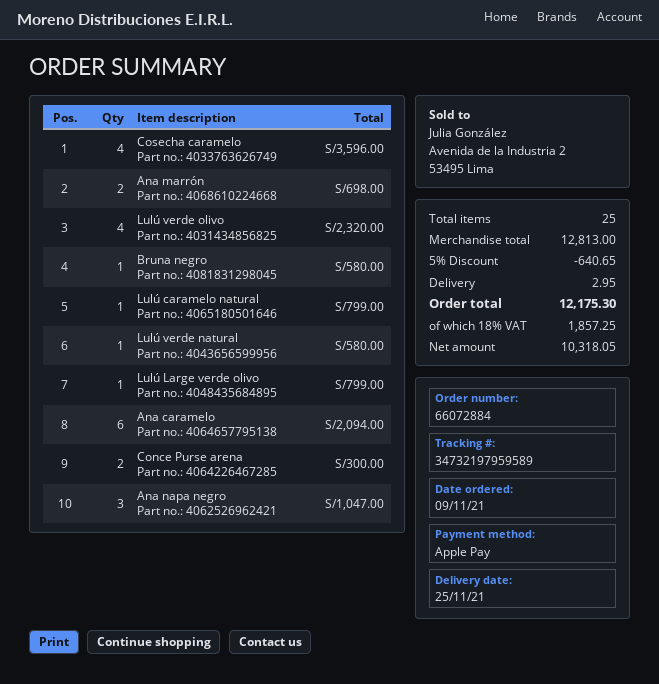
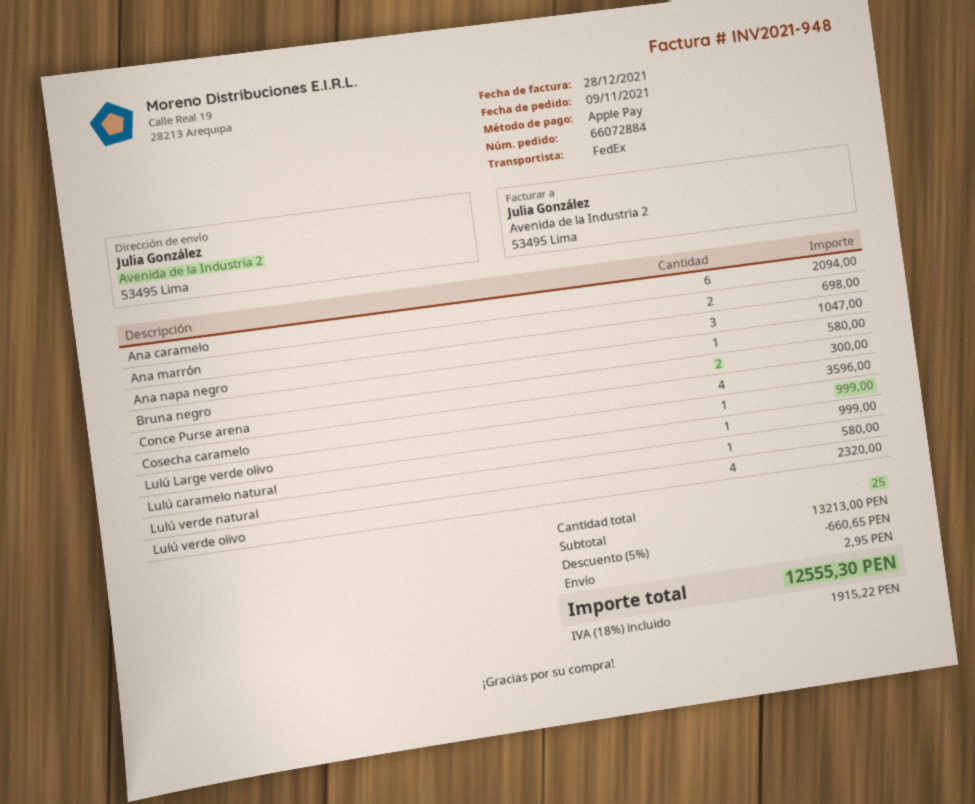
Lulú caramelo natural: 1 for 799.00 -> 1 for 999.00
Lulú Large verde olivo: 1 for 799.00 -> 1 for 999.00
subtotal: 12813.00 -> 13213.00
discount: 5% = 640.65 -> 5% = 660.65
tax: 18% = 1857.25 -> 18% = 1915.22
total: 12175.30 -> 12555.30

